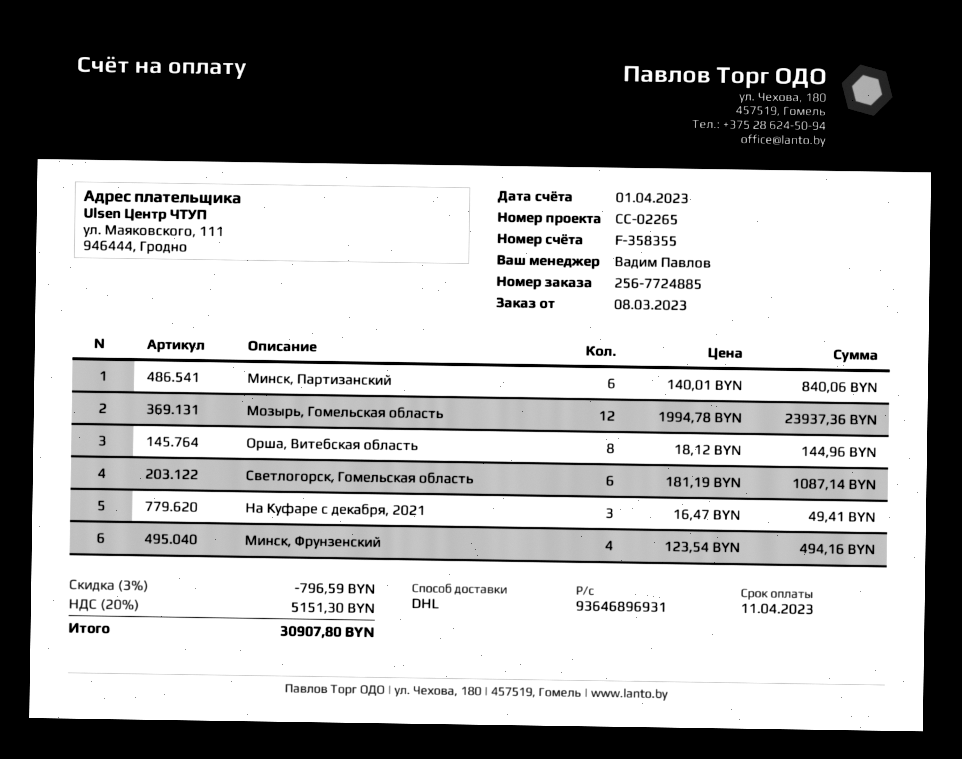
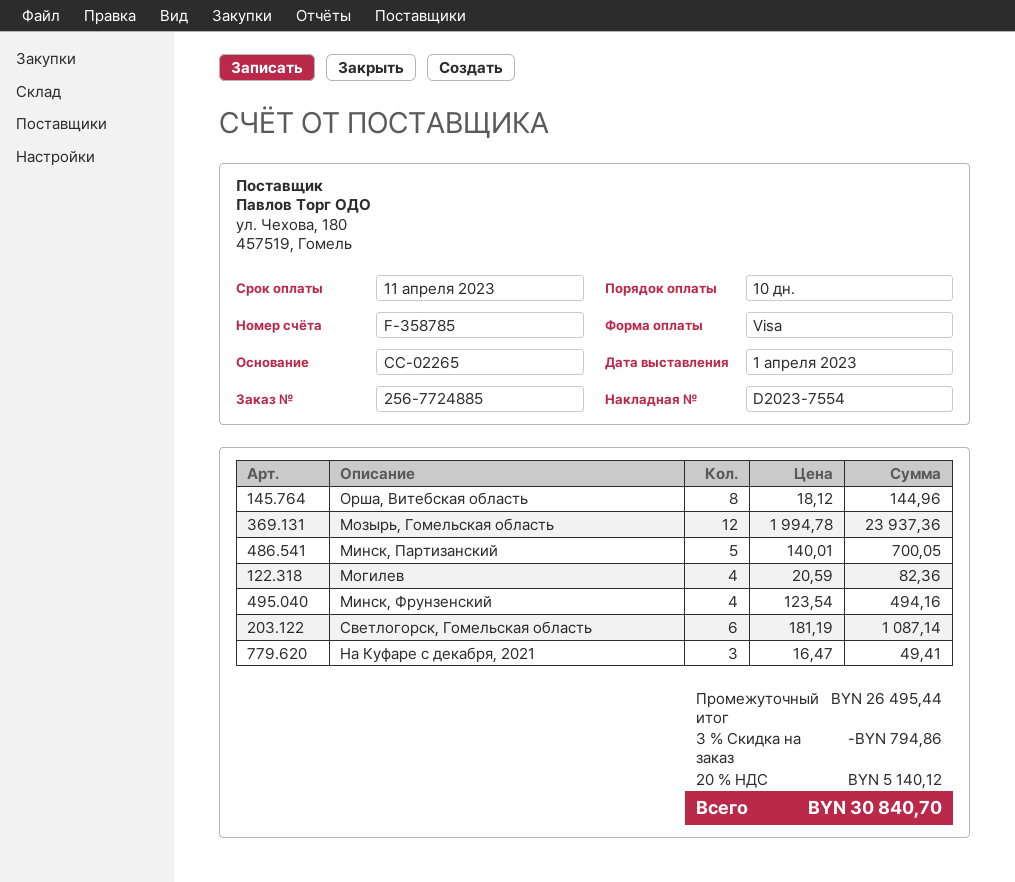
invoice number: F-358355 -> F-358785
Минск, Партизанский: 6 x 140.01 = 840.06 -> 5 x 140.01 = 700.05
Могилев: none -> 4 x 20.59 = 82.36
discount: 3% = 796.59 -> 3% = 794.86
tax: 20% = 5151.30 -> 20% = 5140.12
total: 30907.80 -> 30840.70

